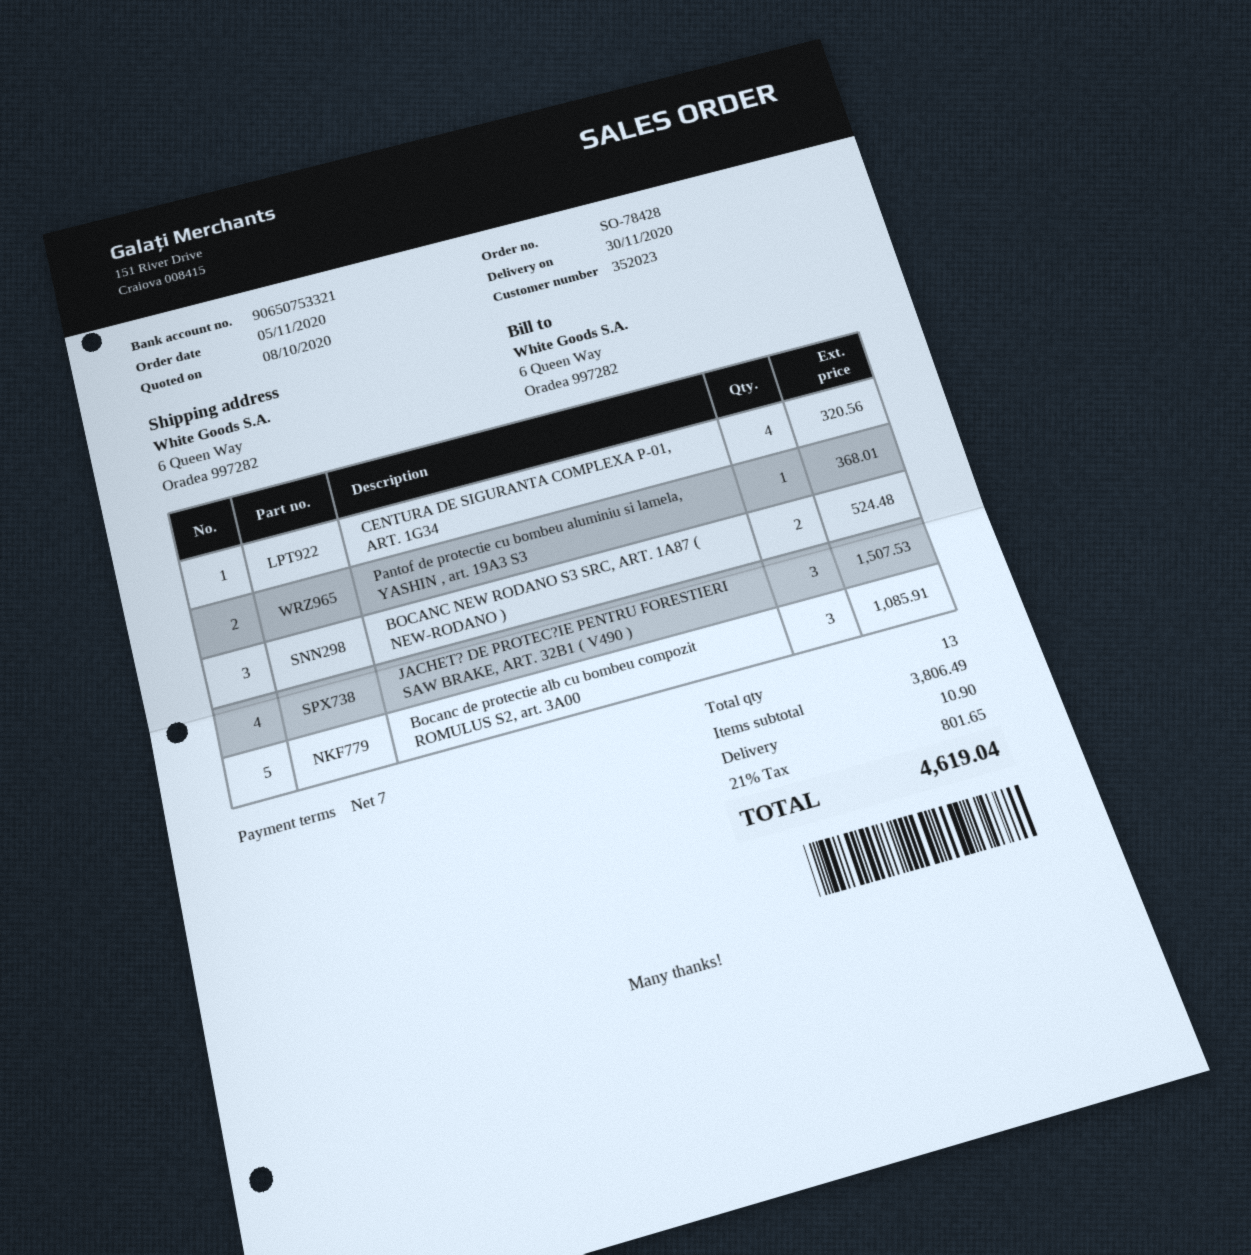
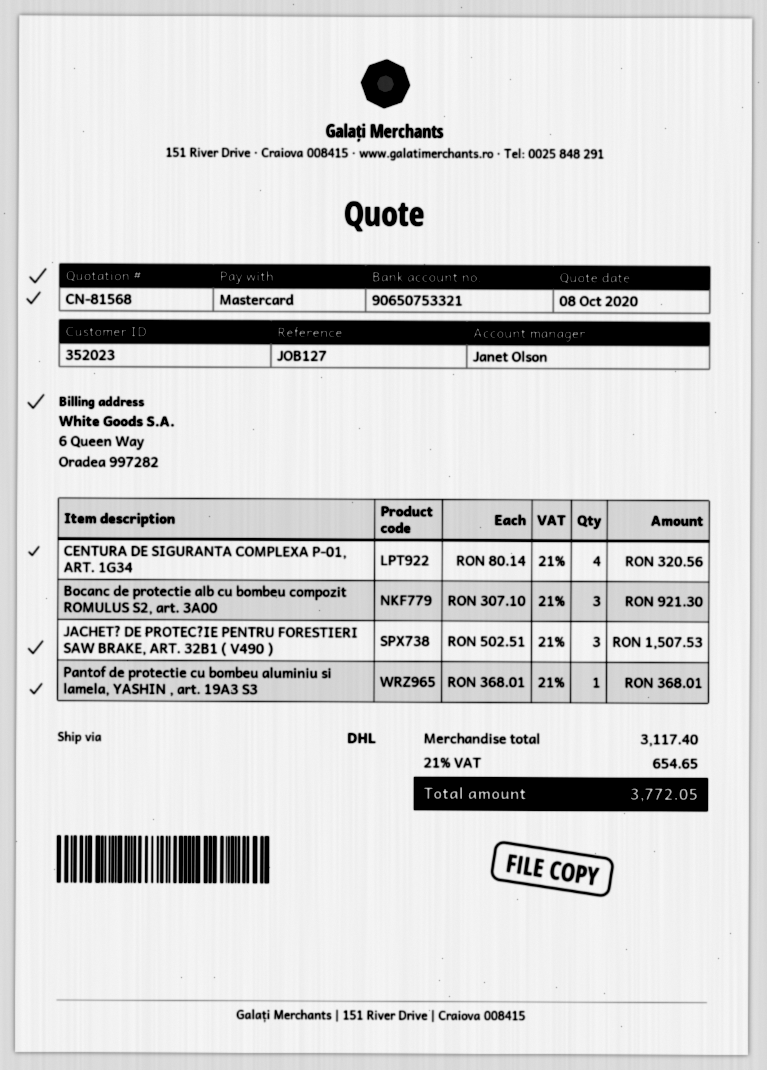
BOCANC NEW RODANO S3 SRC, ART. 1A87 ( NEW-RODANO ): 2 for 524.48 -> none
Bocanc de protectie alb cu bombeu compozit ROMULUS S2, art. 3A00: 3 for 1085.91 -> 3 for 921.30
subtotal: 3806.49 -> 3117.40
shipping: 10.90 -> none
tax: 21% = 801.65 -> 21% = 654.65
total: 4619.04 -> 3772.05

